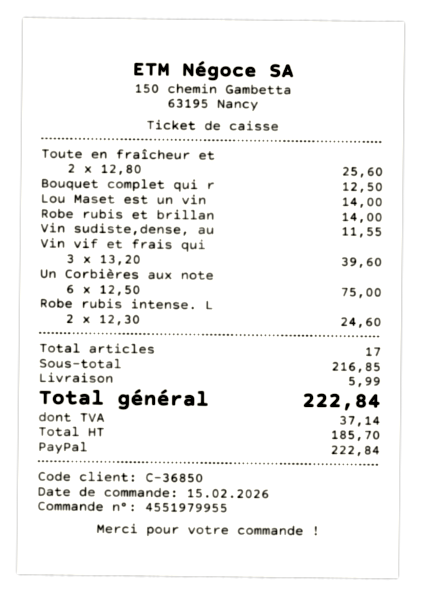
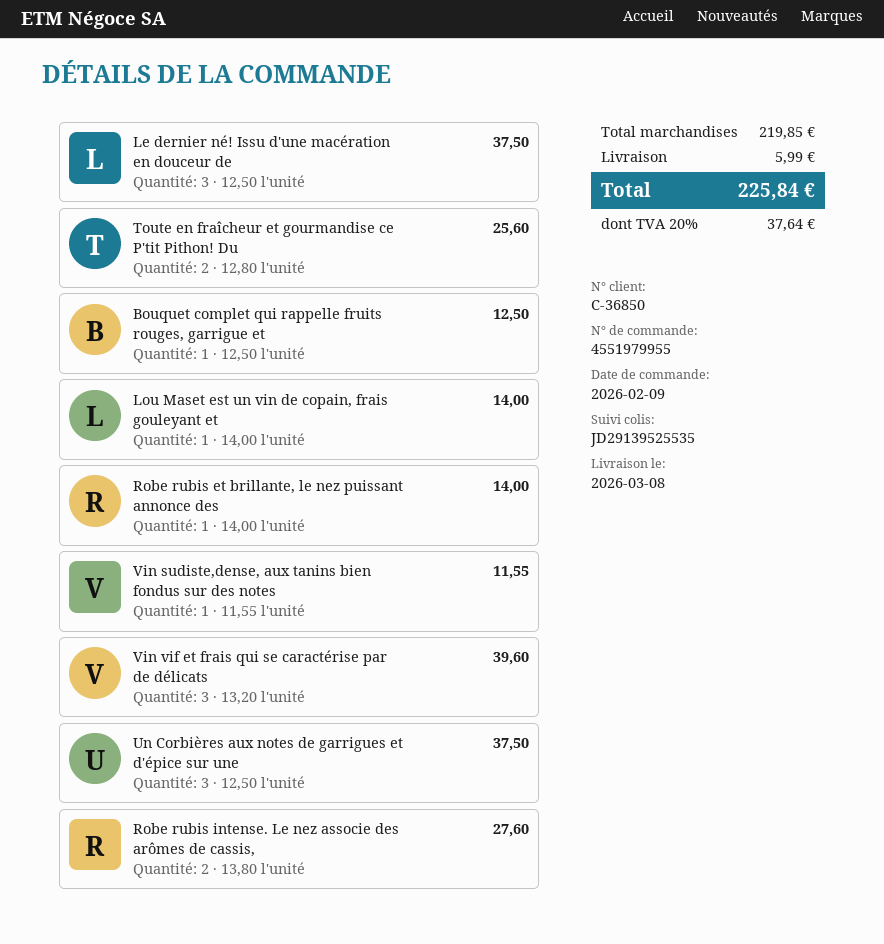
order date: 2026-02-15 -> 2026-02-09
Un Corbières aux note: 6 x 12.50 = 75.00 -> 3 x 12.50 = 37.50
Robe rubis intense. L: 2 x 12.30 = 24.60 -> 2 x 13.80 = 27.60
Le dernier né! Issu d'une macération en douceur de: none -> 3 x 12.50 = 37.50
subtotal: 216.85 -> 219.85
tax: 37.14 -> 37.64
total: 222.84 -> 225.84

